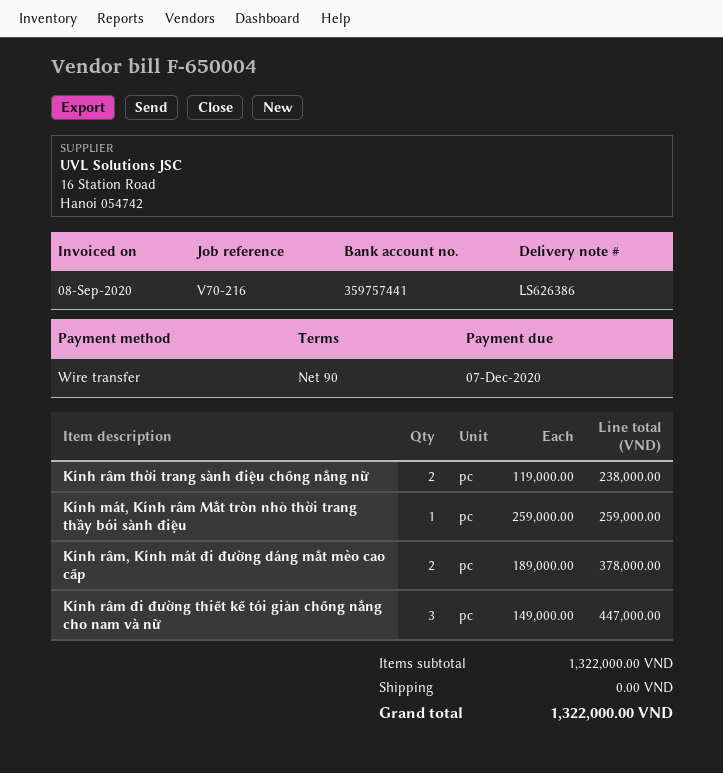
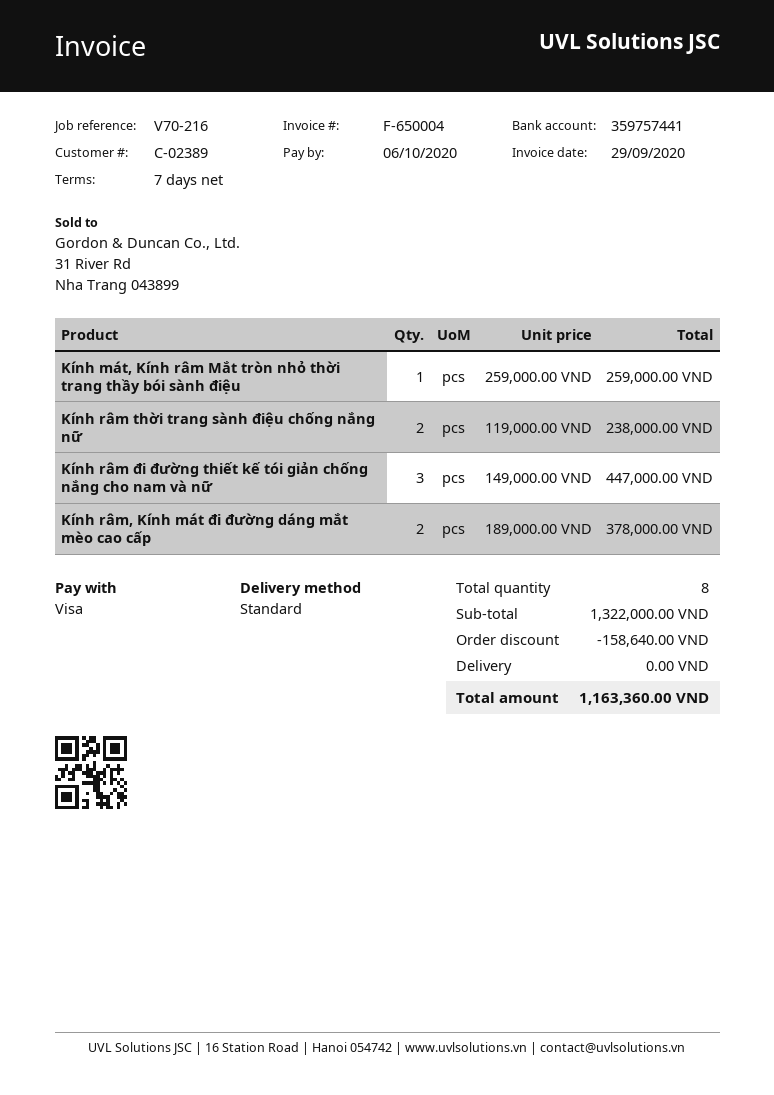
invoice date: 2020-09-08 -> 2020-09-29
payment terms: 90 days -> 7 days
due date: 2020-12-07 -> 2020-10-06
payment method: bank transfer -> Visa
discount: none -> 158640.00
total: 1322000.00 -> 1163360.00

